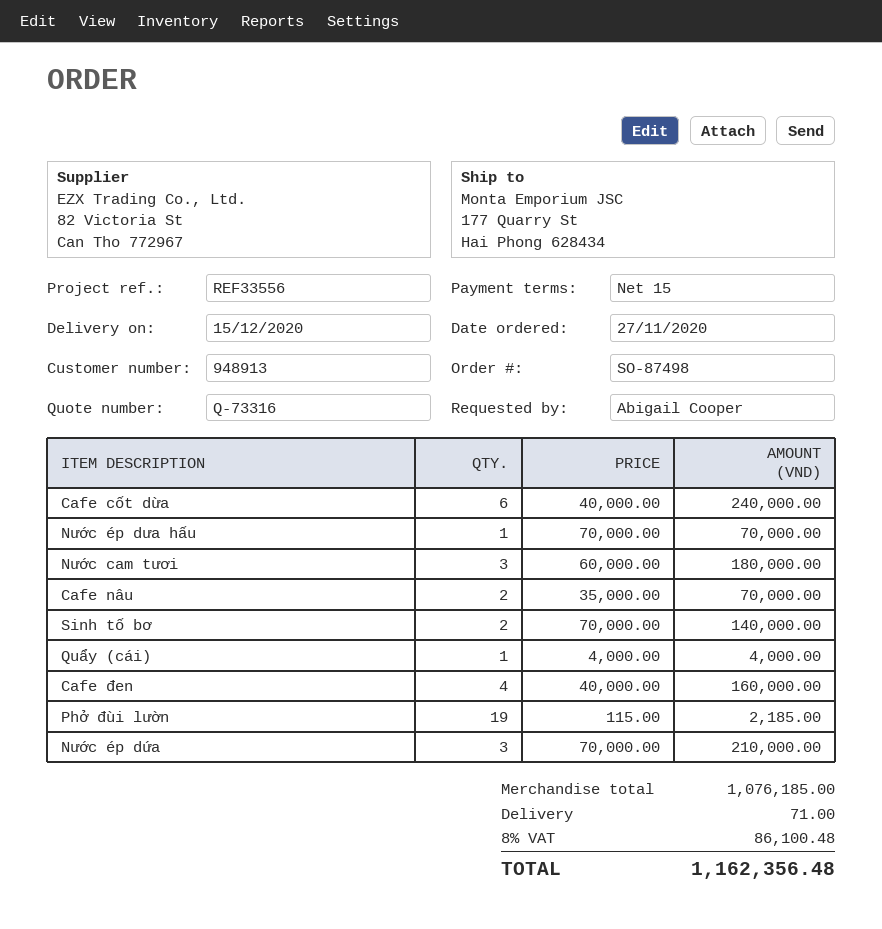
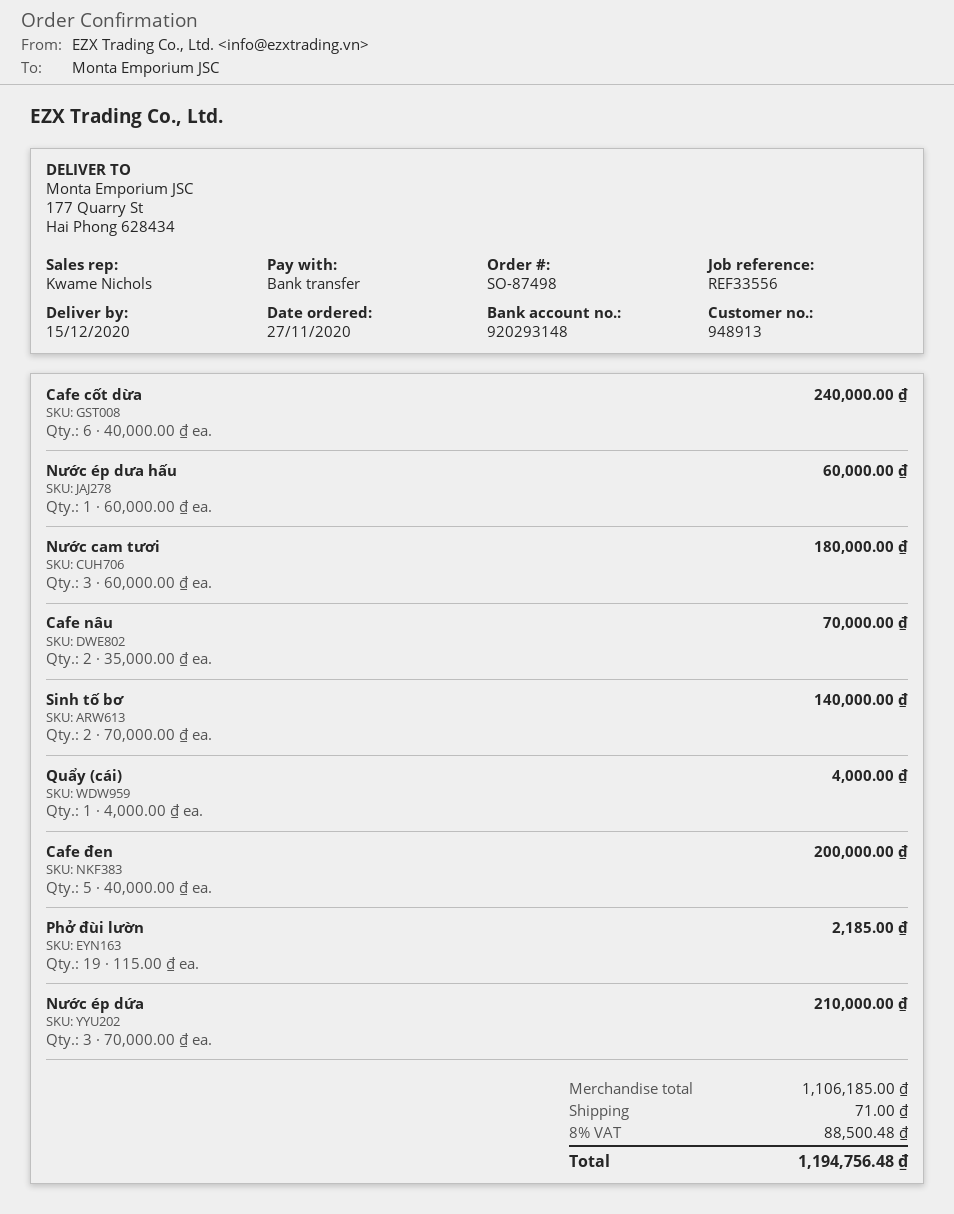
Nước ép dưa hấu: 1 x 70000.00 = 70000.00 -> 1 x 60000.00 = 60000.00
Cafe đen: 4 x 40000.00 = 160000.00 -> 5 x 40000.00 = 200000.00
subtotal: 1076185.00 -> 1106185.00
tax: 8% = 86100.48 -> 8% = 88500.48
total: 1162356.48 -> 1194756.48

